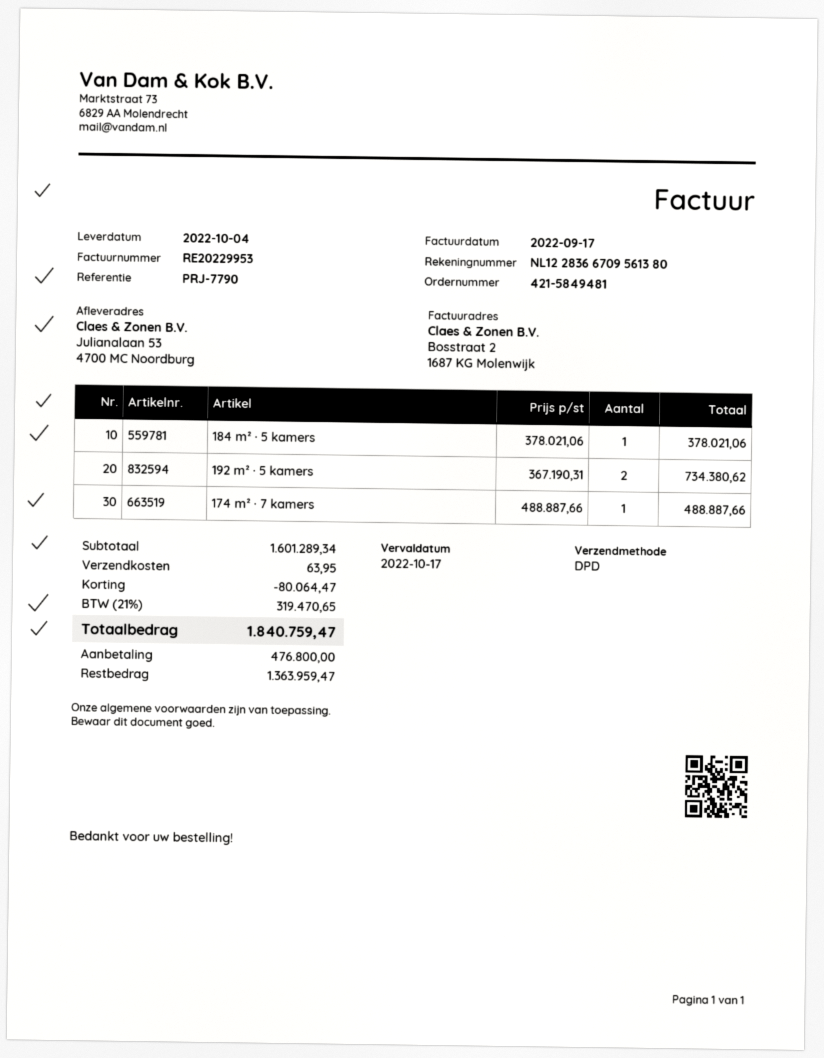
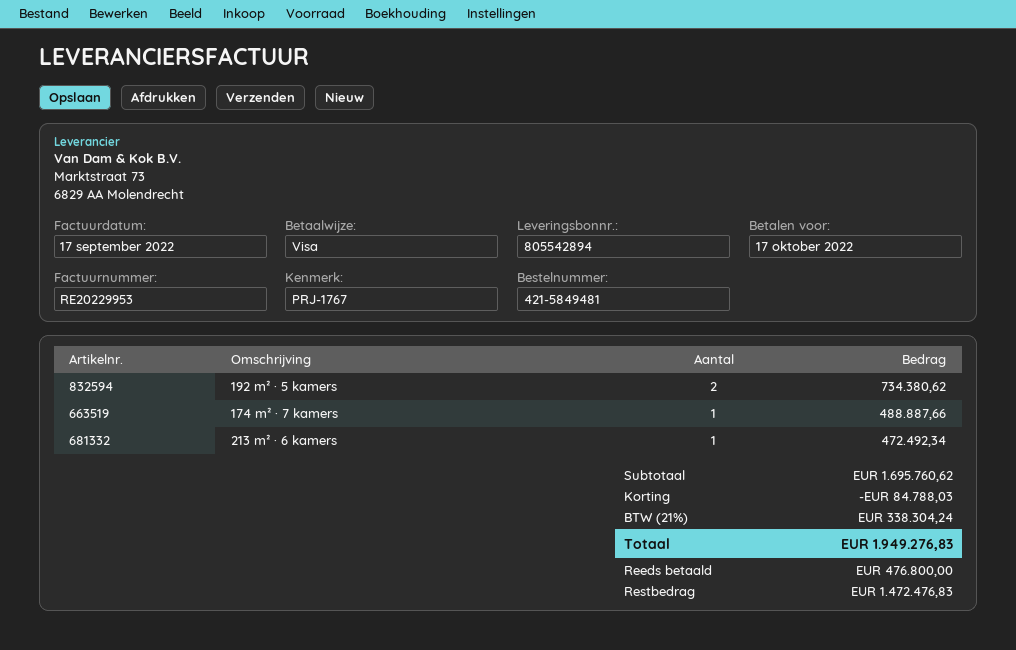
reference: PRJ-7790 -> PRJ-1767
184 m² · 5 kamers: 1 for 378021.06 -> none
213 m² · 6 kamers: none -> 1 for 472492.34
subtotal: 1601289.34 -> 1695760.62
discount: 80064.47 -> 84788.03
shipping: 63.95 -> none
tax: 21% = 319470.65 -> 21% = 338304.24
total: 1840759.47 -> 1949276.83
balance: 1363959.47 -> 1472476.83

